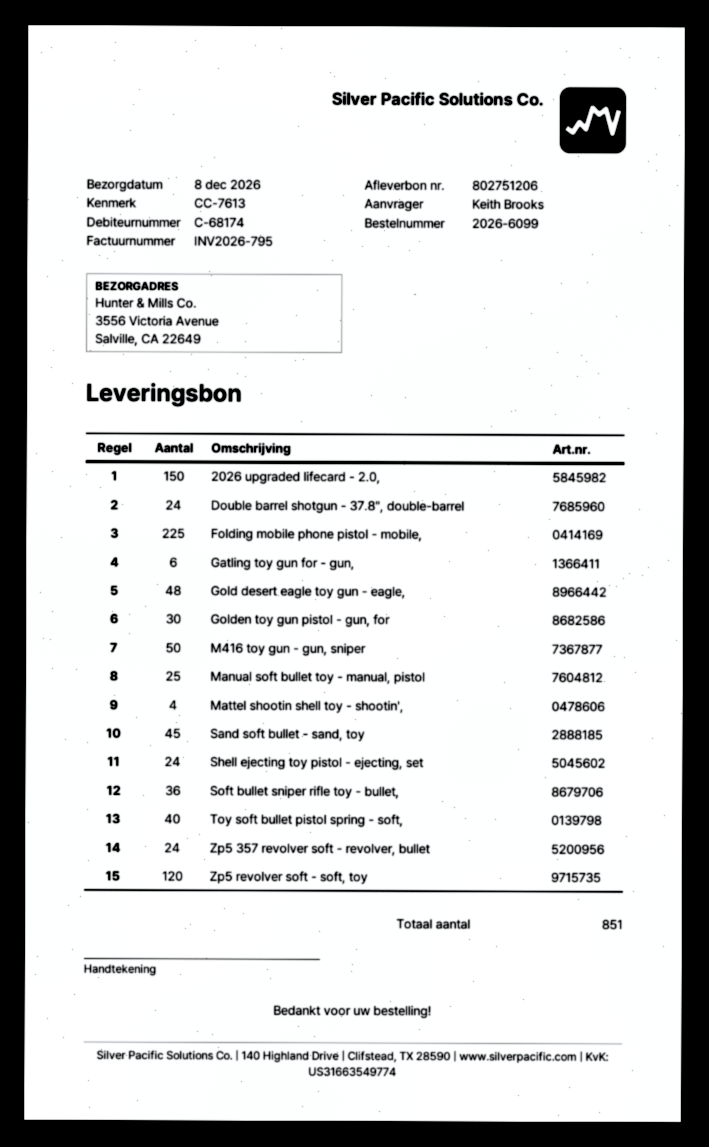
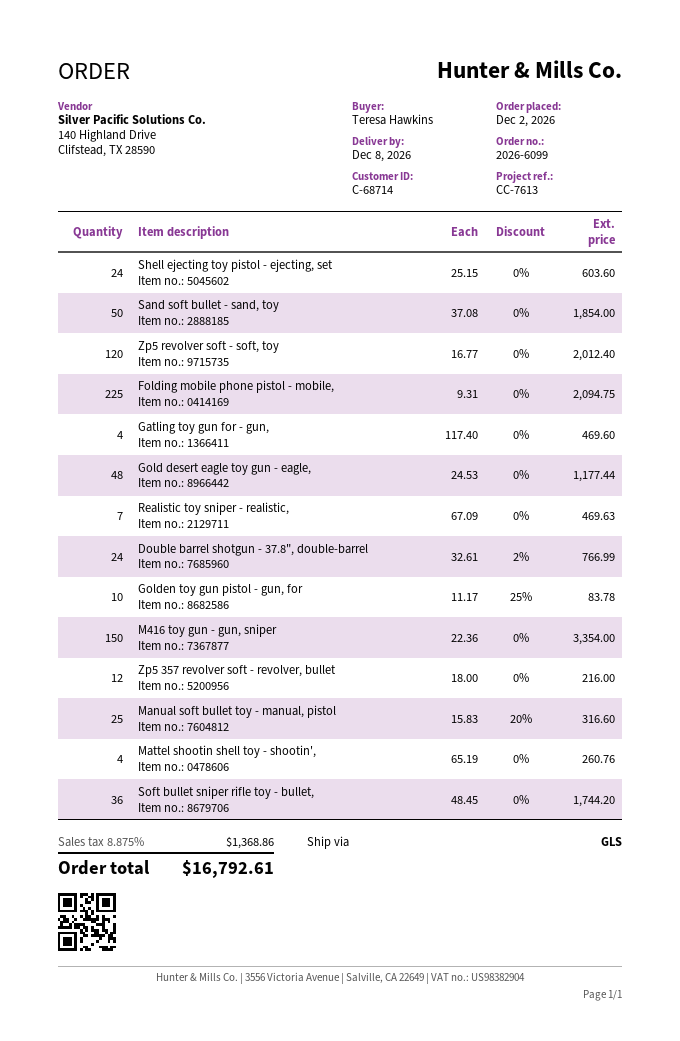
customer number: C-68174 -> C-68714
ordered by: Keith Brooks -> Teresa Hawkins
2026 upgraded lifecard - 2.0,: 150 -> none
Gatling toy gun for - gun,: 6 -> 4
Golden toy gun pistol - gun, for: 30 -> 10
M416 toy gun - gun, sniper: 50 -> 150
Sand soft bullet - sand, toy: 45 -> 50
Toy soft bullet pistol spring - soft,: 40 -> none
Zp5 357 revolver soft - revolver, bullet: 24 -> 12
Realistic toy sniper - realistic,: none -> 7

